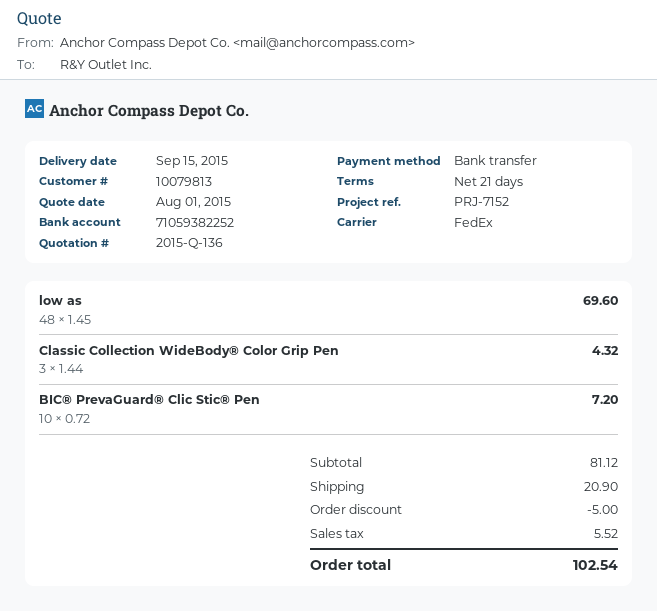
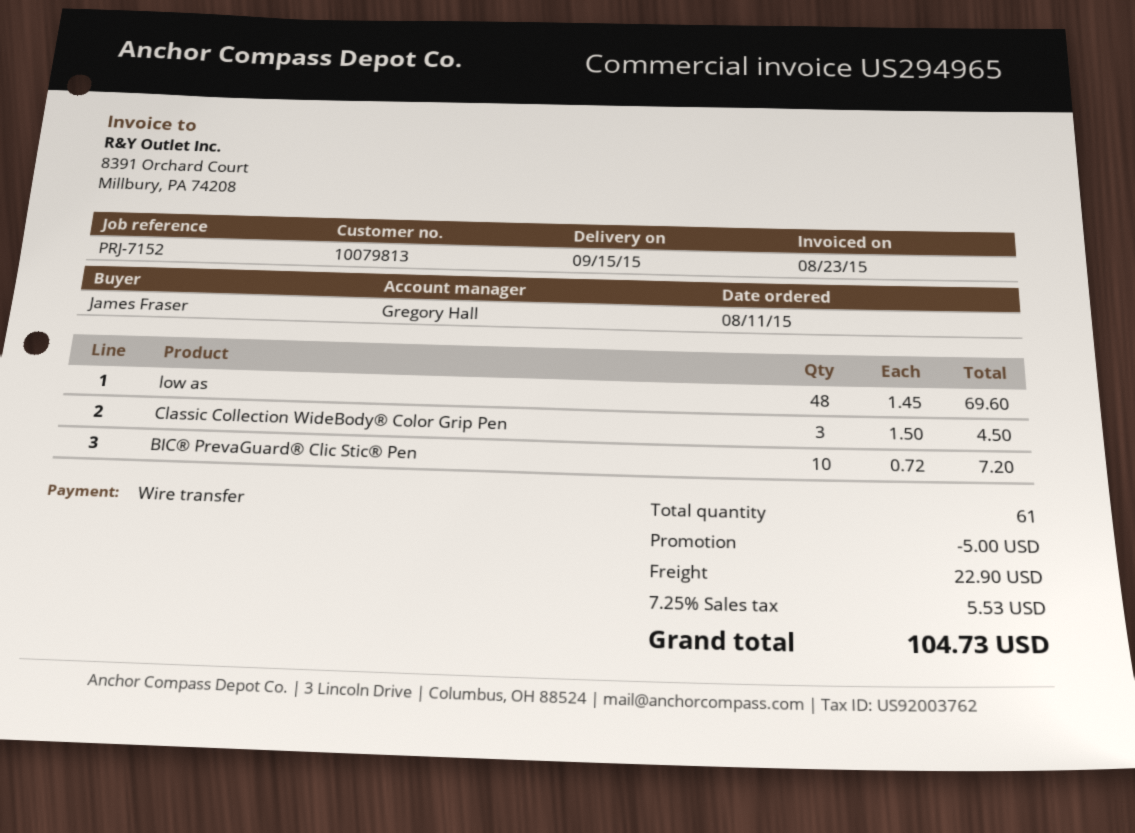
Classic Collection WideBody® Color Grip Pen: 3 x 1.44 = 4.32 -> 3 x 1.50 = 4.50
shipping: 20.90 -> 22.90
tax: 5.52 -> 5.53
total: 102.54 -> 104.73

